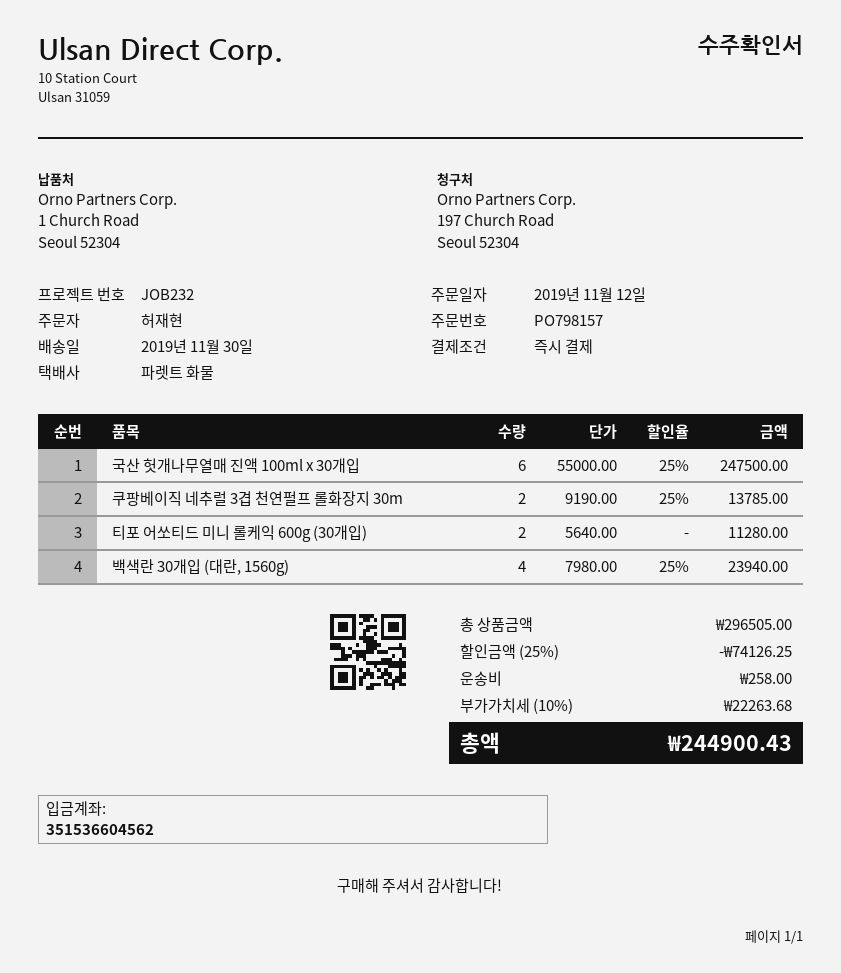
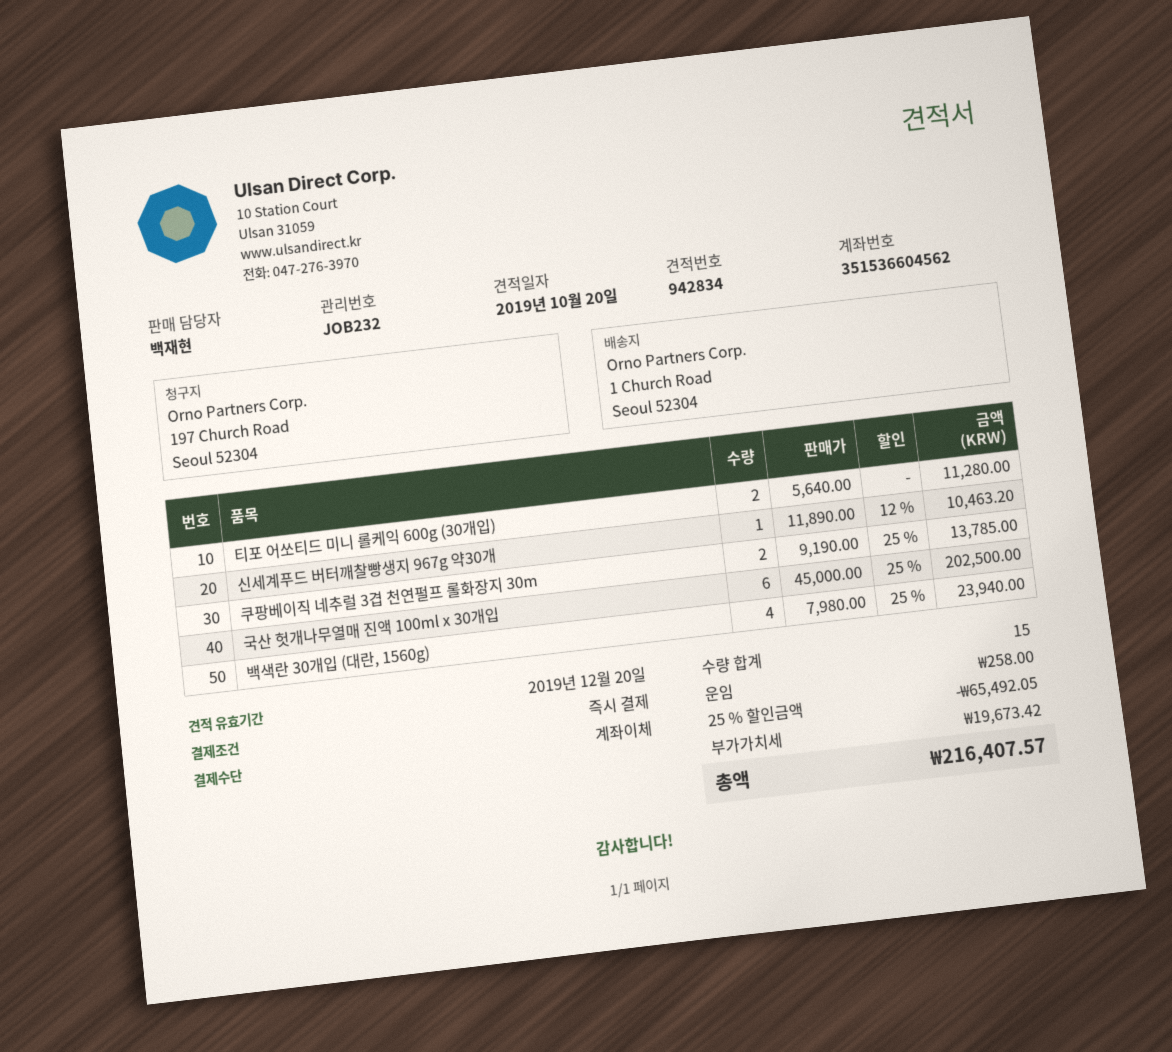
국산 헛개나무열매 진액 100ml x 30개입: 6 x 55000.00 - 25% = 247500.00 -> 6 x 45000.00 - 25% = 202500.00
신세계푸드 버터깨찰빵생지 967g 약30개: none -> 1 x 11890.00 - 12% = 10463.20
discount: 25% = 74126.25 -> 25% = 65492.05
tax: 22263.68 -> 19673.42
total: 244900.43 -> 216407.57

